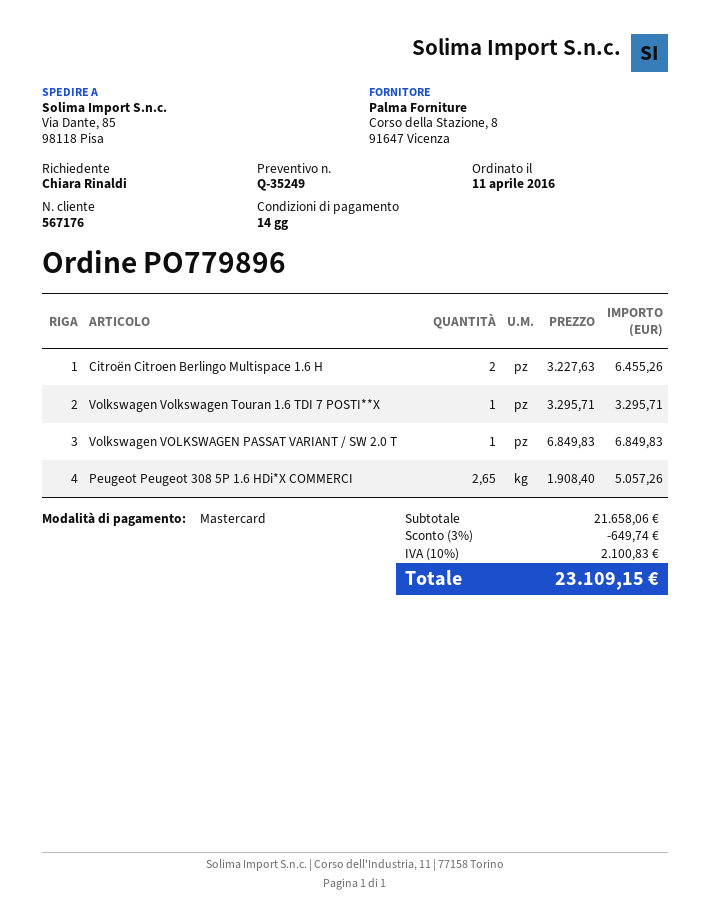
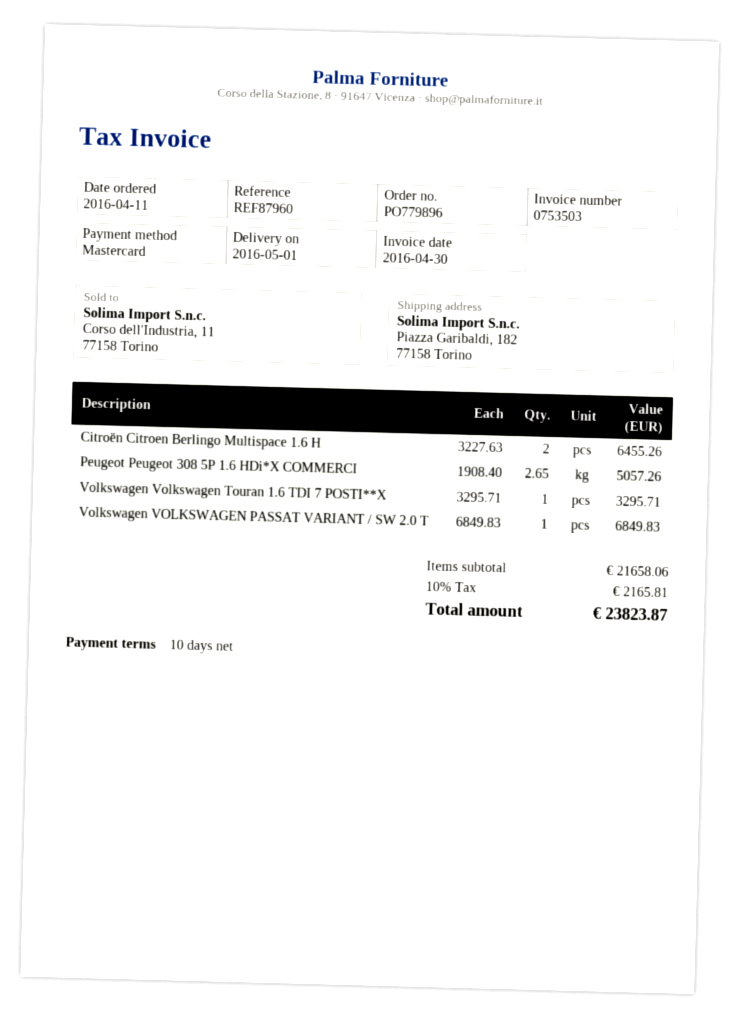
payment terms: 14 days -> 10 days
ship to: Via Dante, 85, 98118 Pisa -> Piazza Garibaldi, 182, 77158 Torino
discount: 3% = 649.74 -> none
tax: 10% = 2100.83 -> 10% = 2165.81
total: 23109.15 -> 23823.87

